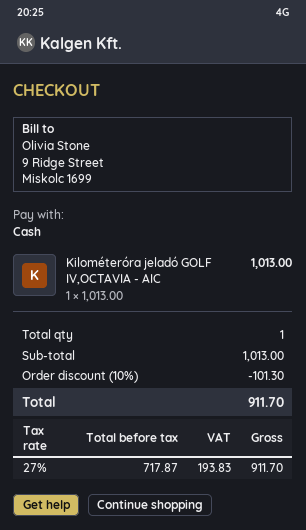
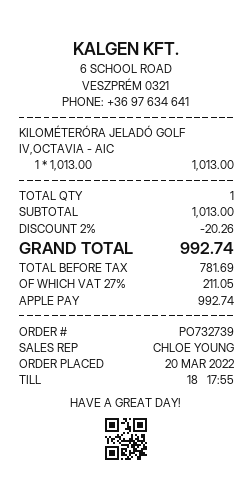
payment method: cash -> Apple Pay
discount: 10% = 101.30 -> 2% = 20.26
net: 717.87 -> 781.69
tax: 27% = 193.83 -> 27% = 211.05
total: 911.70 -> 992.74

